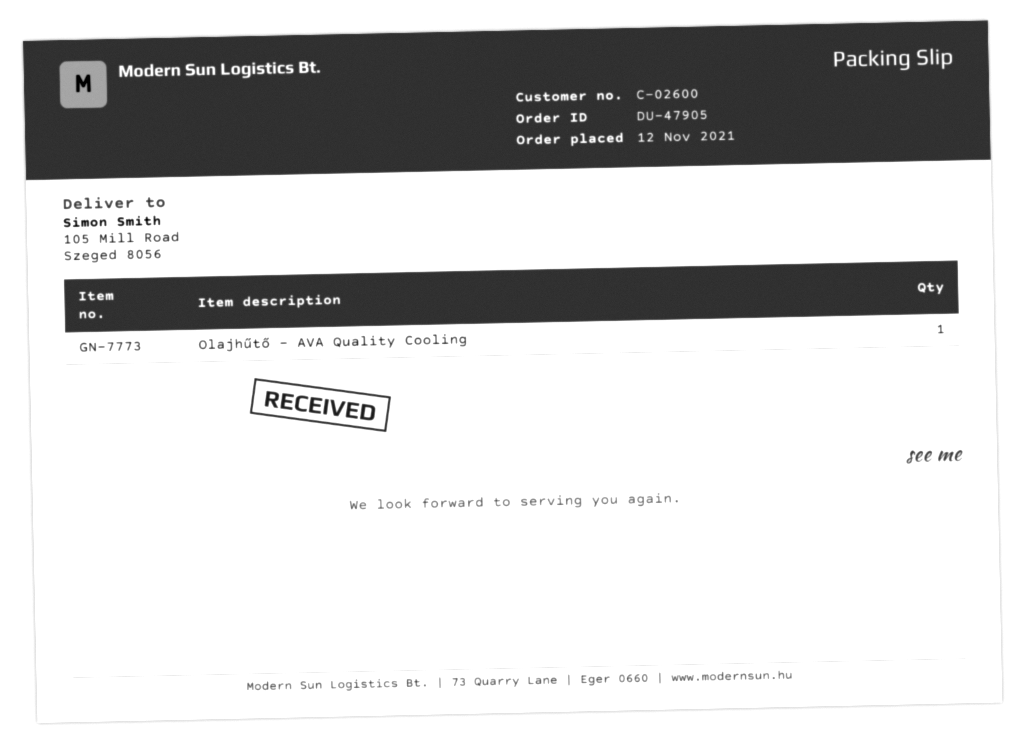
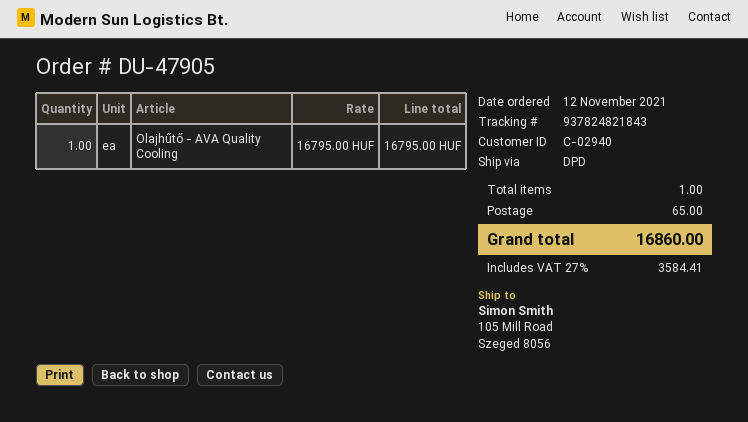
customer number: C-02600 -> C-02940

